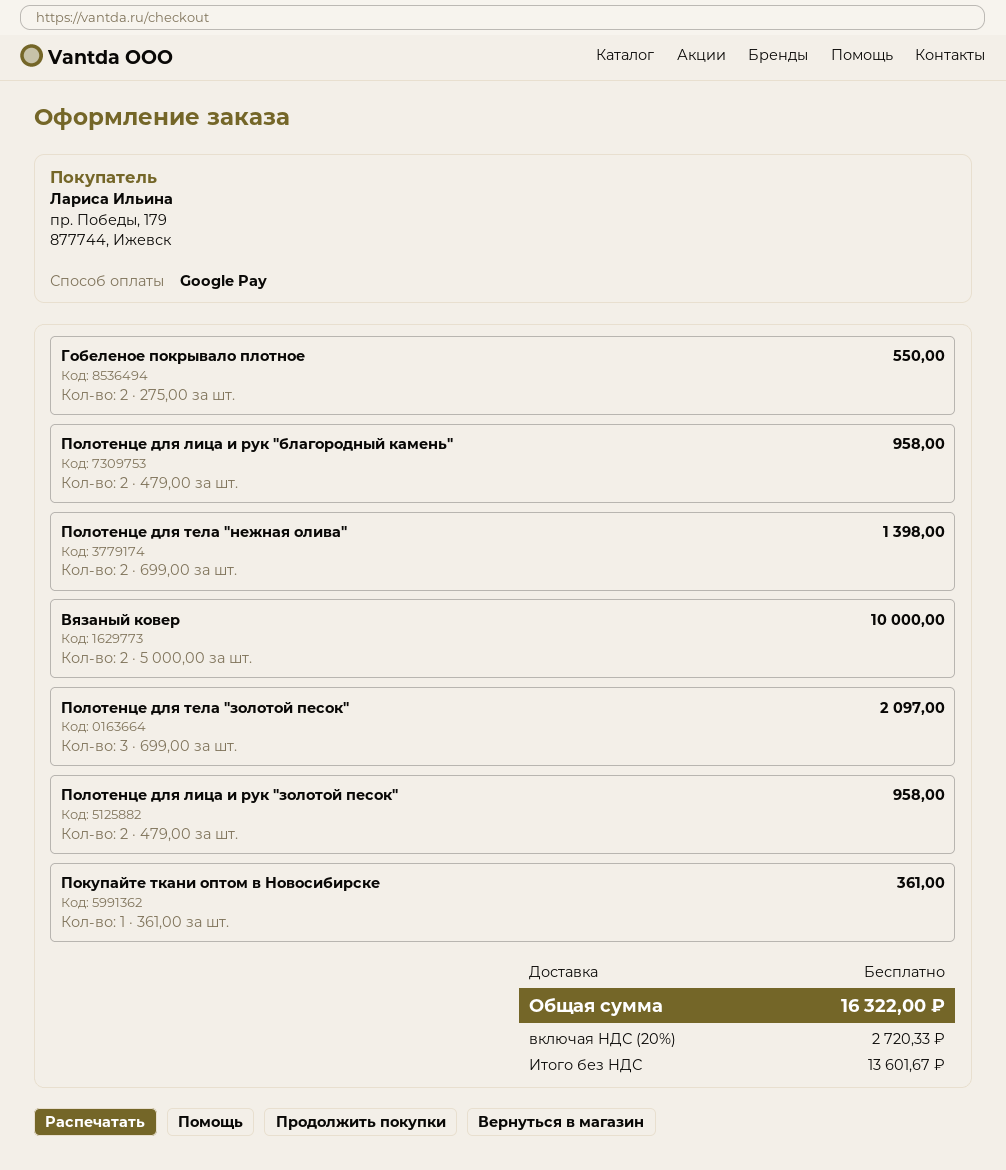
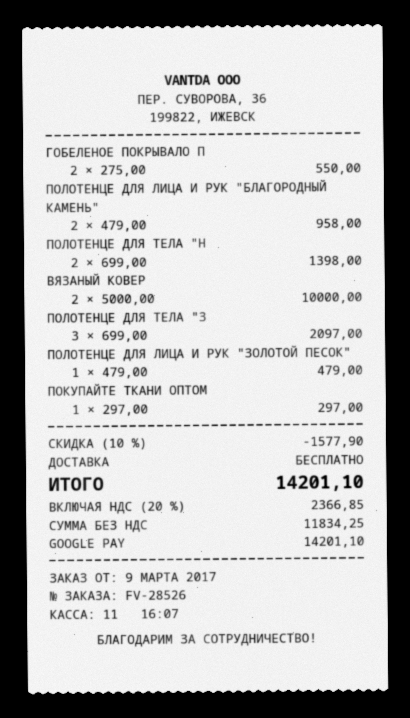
Полотенце для лица и рук "золотой песок": 2 x 479.00 = 958.00 -> 1 x 479.00 = 479.00
Покупайте ткани оптом в Новосибирске: 1 x 361.00 = 361.00 -> 1 x 297.00 = 297.00
discount: none -> 10% = 1577.90
net: 13601.67 -> 11834.25
tax: 20% = 2720.33 -> 20% = 2366.85
total: 16322.00 -> 14201.10

